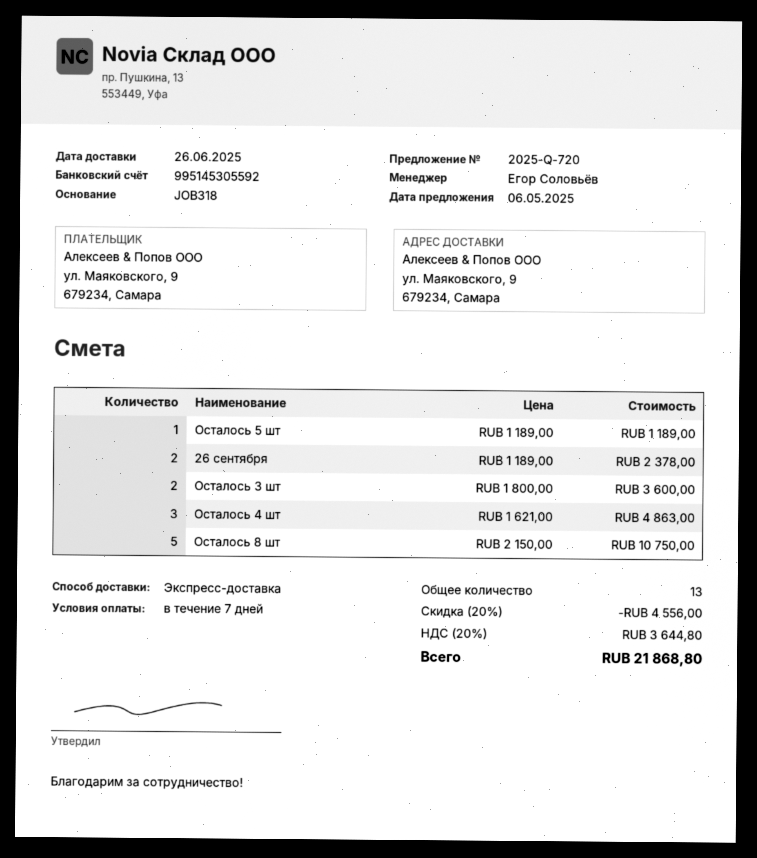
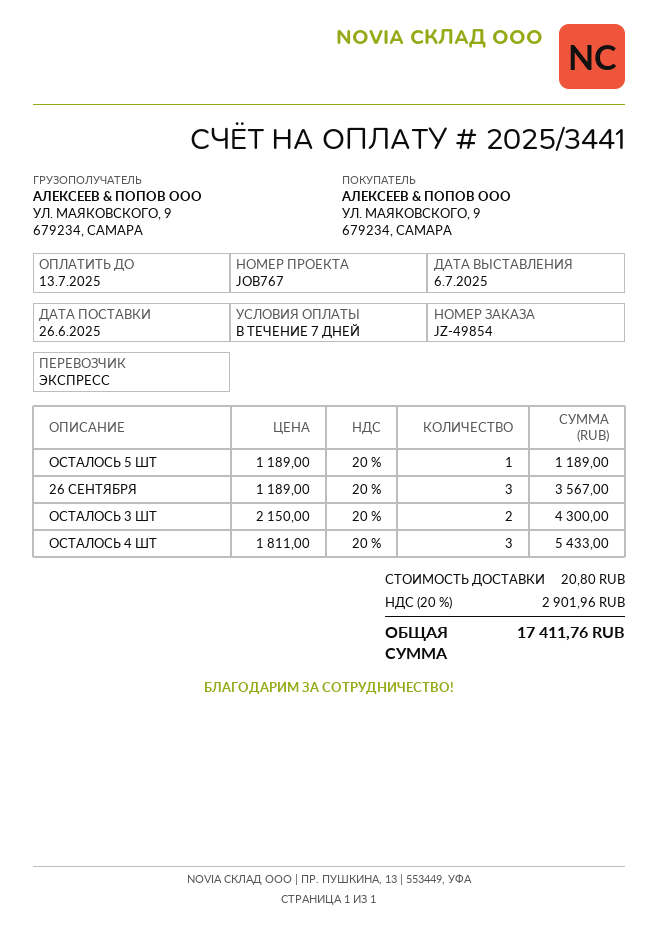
reference: JOB318 -> JOB767
26 сентября: 2 x 1189.00 = 2378.00 -> 3 x 1189.00 = 3567.00
Осталось 3 шт: 2 x 1800.00 = 3600.00 -> 2 x 2150.00 = 4300.00
Осталось 4 шт: 3 x 1621.00 = 4863.00 -> 3 x 1811.00 = 5433.00
Осталось 8 шт: 5 x 2150.00 = 10750.00 -> none
discount: 20% = 4556.00 -> none
shipping: none -> 20.80
tax: 20% = 3644.80 -> 20% = 2901.96
total: 21868.80 -> 17411.76

